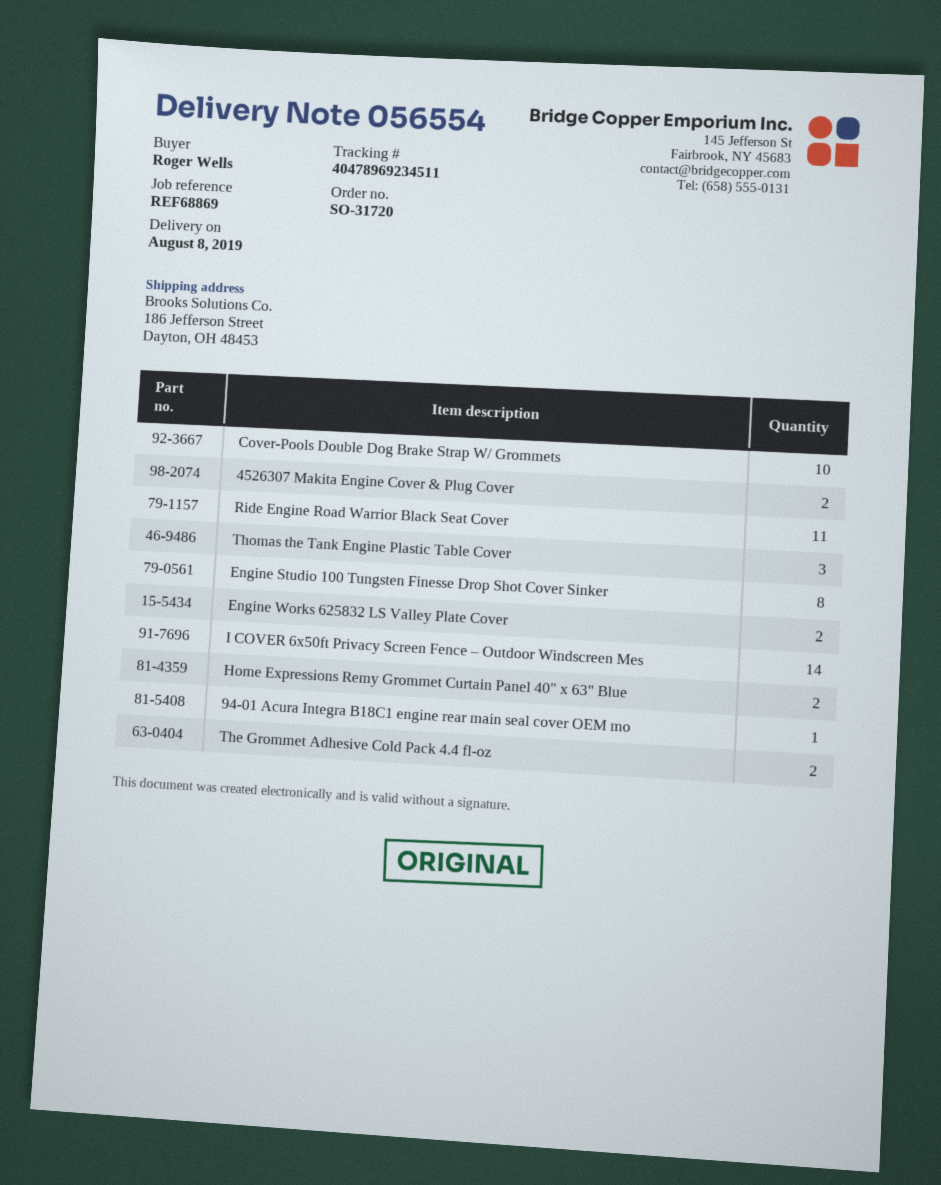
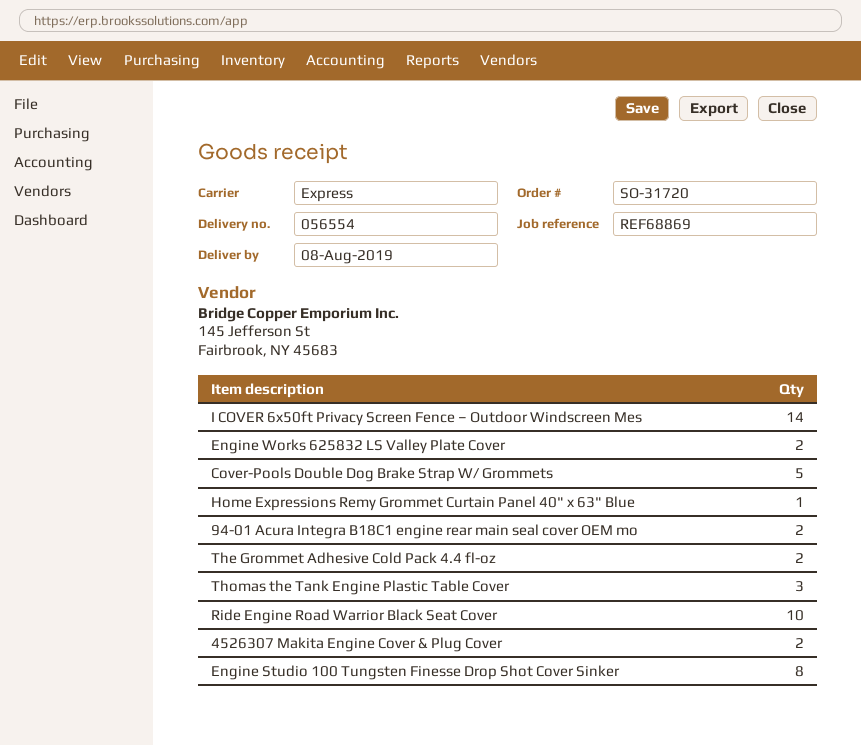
Cover-Pools Double Dog Brake Strap W/ Grommets: 10 -> 5
Ride Engine Road Warrior Black Seat Cover: 11 -> 10
Home Expressions Remy Grommet Curtain Panel 40" x 63" Blue: 2 -> 1
94-01 Acura Integra B18C1 engine rear main seal cover OEM mo: 1 -> 2

